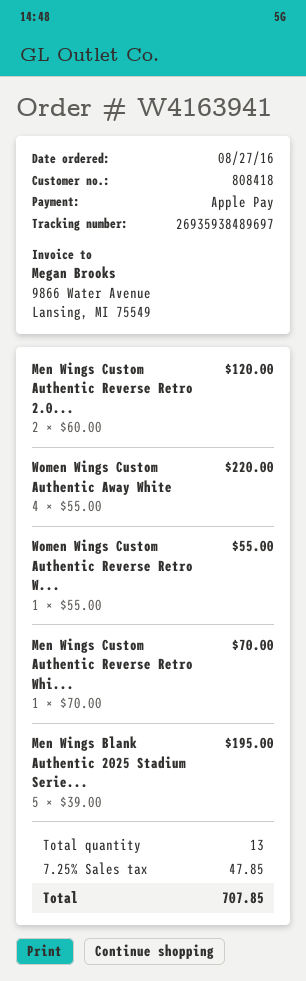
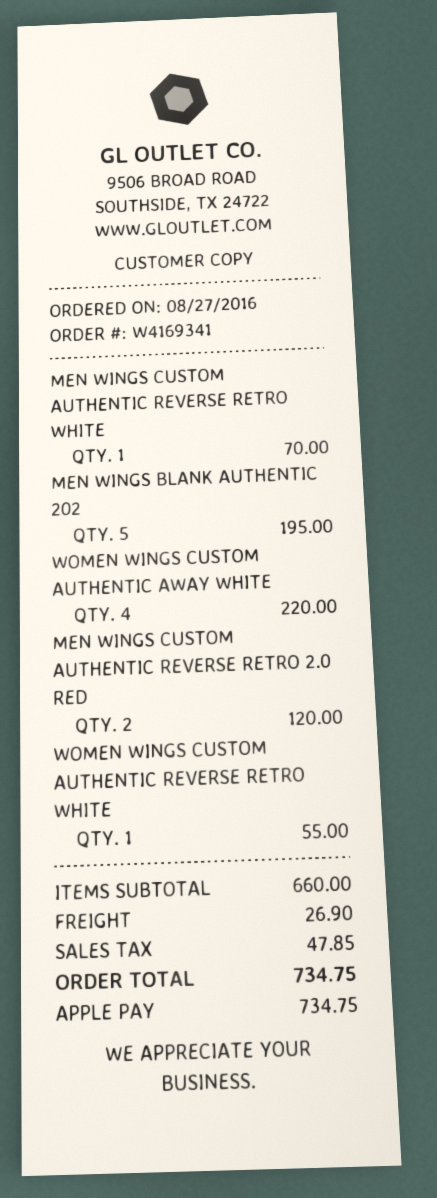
order number: W4163941 -> W4169341
shipping: none -> 26.90
total: 707.85 -> 734.75

